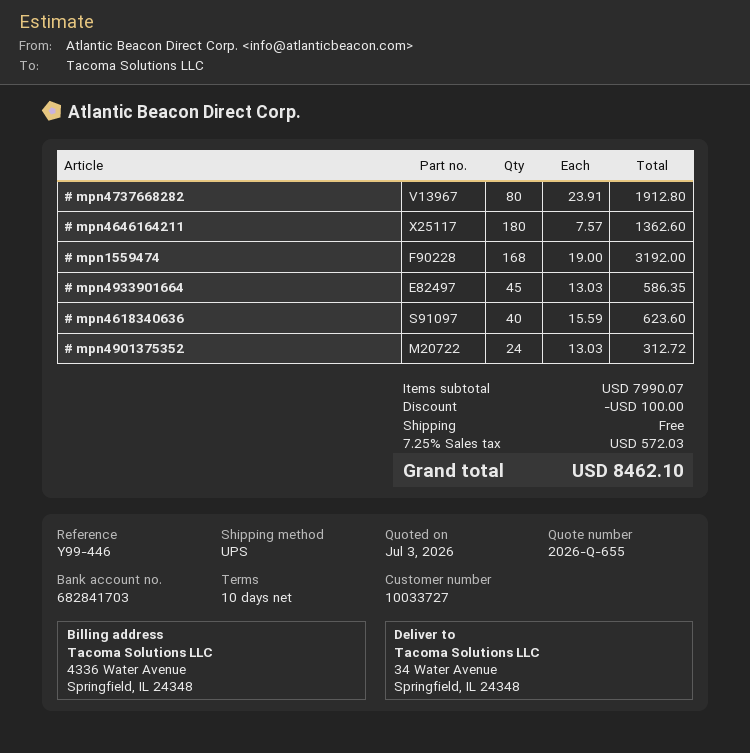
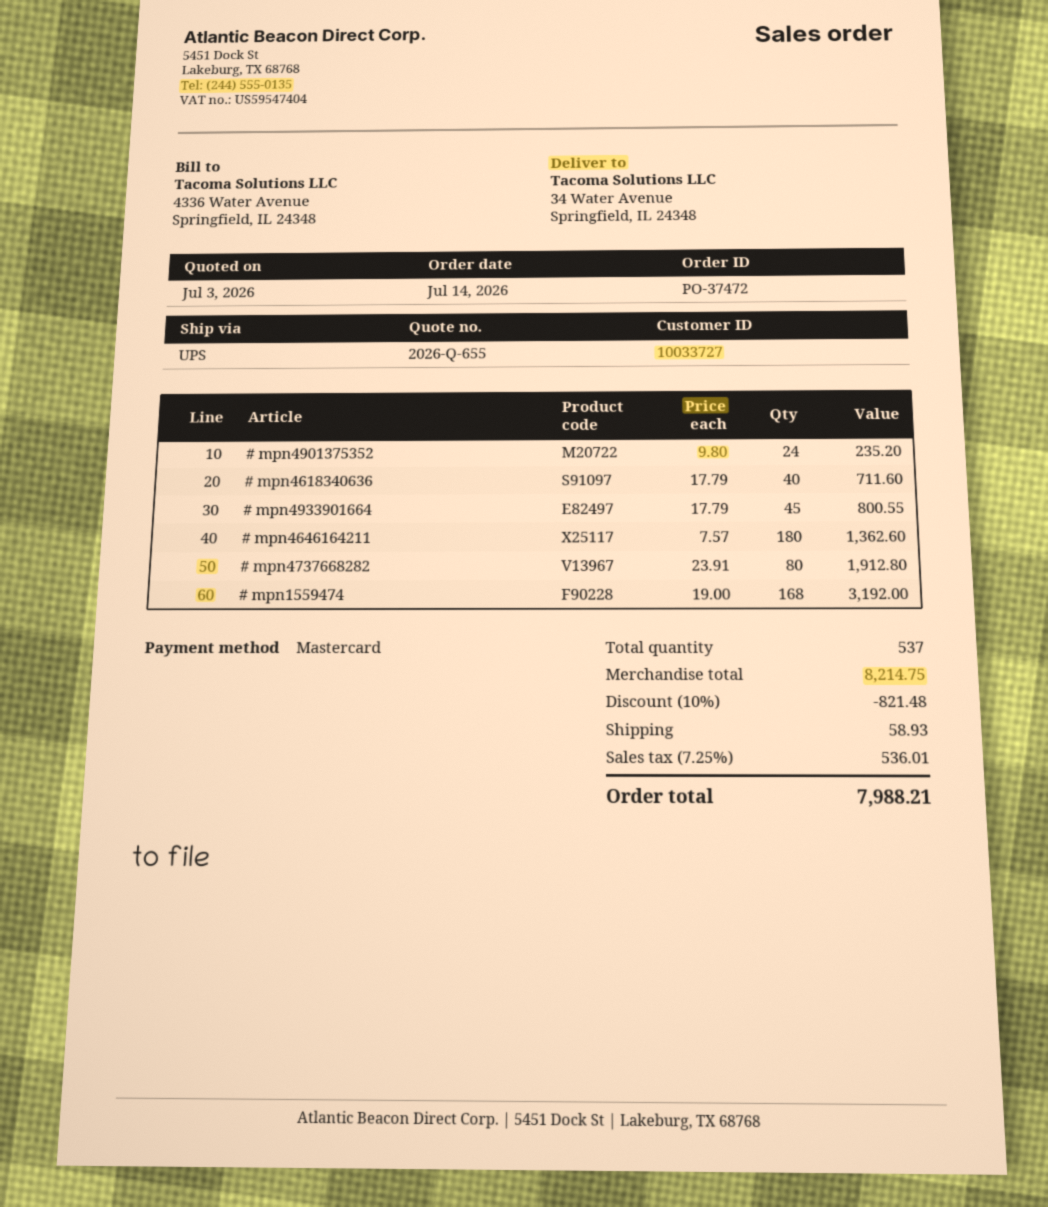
# mpn4933901664: 45 x 13.03 = 586.35 -> 45 x 17.79 = 800.55
# mpn4618340636: 40 x 15.59 = 623.60 -> 40 x 17.79 = 711.60
# mpn4901375352: 24 x 13.03 = 312.72 -> 24 x 9.80 = 235.20
subtotal: 7990.07 -> 8214.75
discount: 100.00 -> 821.48
shipping: 0.00 -> 58.93
tax: 7.25% = 572.03 -> 7.25% = 536.01
total: 8462.10 -> 7988.21

